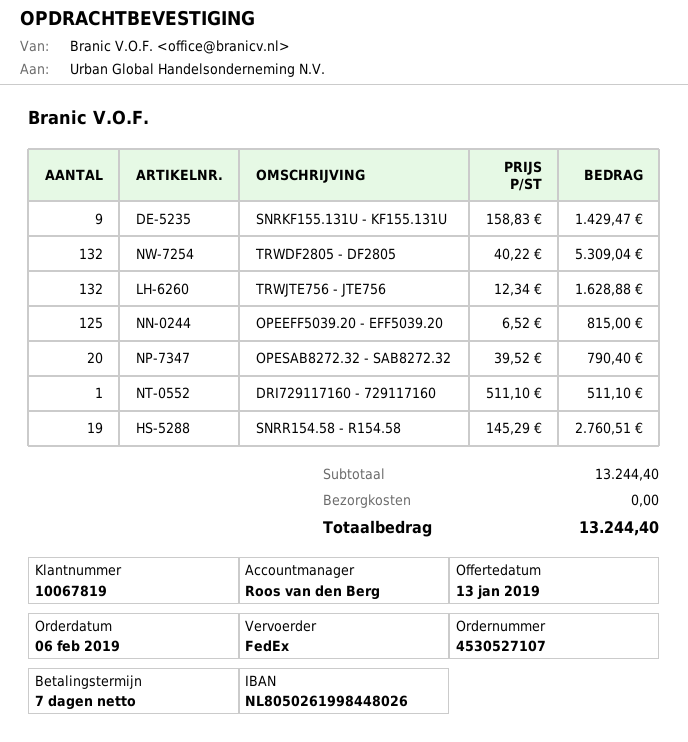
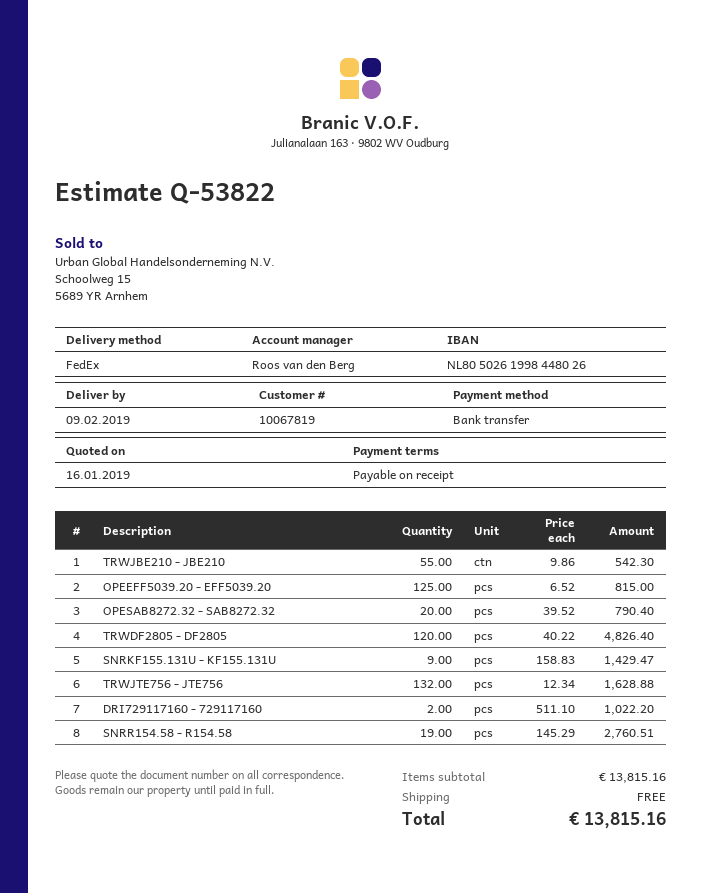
quote date: 2019-01-13 -> 2019-01-16
payment terms: 7 days -> on receipt
TRWDF2805 - DF2805: 132 x 40.22 = 5309.04 -> 120 x 40.22 = 4826.40
DRI729117160 - 729117160: 1 x 511.10 = 511.10 -> 2 x 511.10 = 1022.20
TRWJBE210 - JBE210: none -> 55 x 9.86 = 542.30
subtotal: 13244.40 -> 13815.16
total: 13244.40 -> 13815.16

